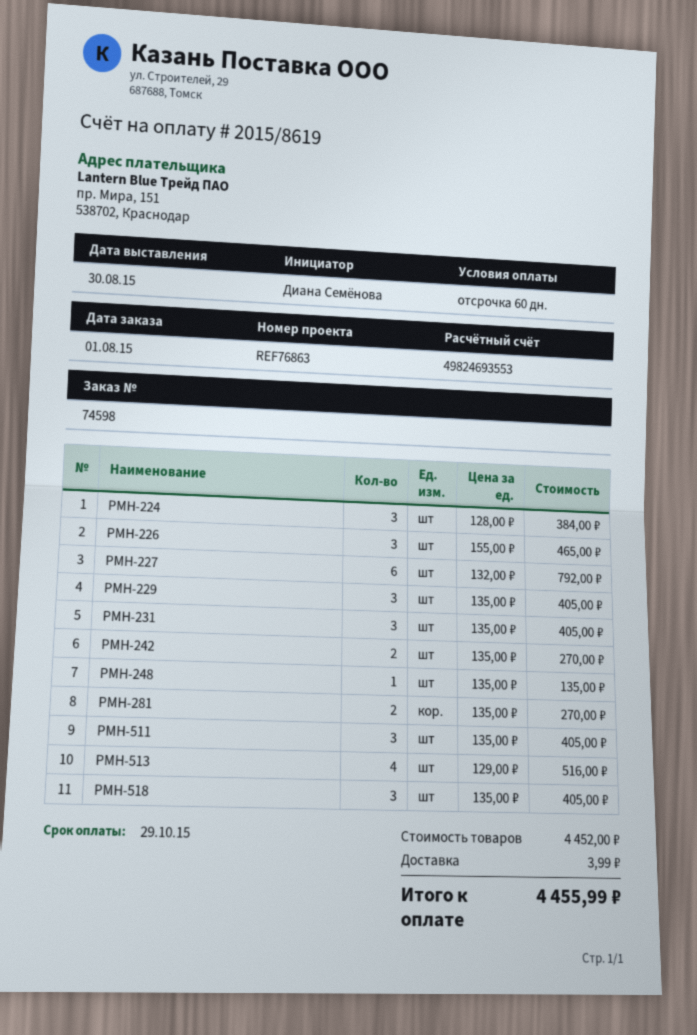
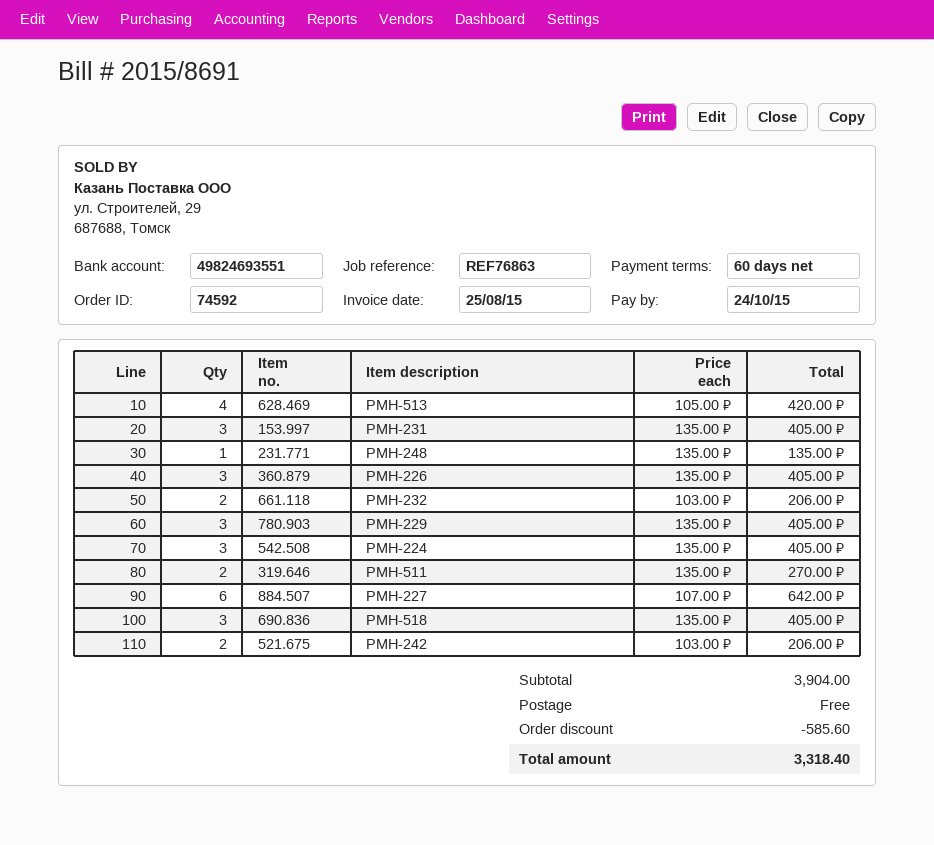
order number: 74598 -> 74592
invoice number: 2015/8619 -> 2015/8691
invoice date: 2015-08-30 -> 2015-08-25
due date: 2015-10-29 -> 2015-10-24
bank account: 49824693553 -> 49824693551
РМН-224: 3 x 128.00 = 384.00 -> 3 x 135.00 = 405.00
РМН-226: 3 x 155.00 = 465.00 -> 3 x 135.00 = 405.00
РМН-227: 6 x 132.00 = 792.00 -> 6 x 107.00 = 642.00
РМН-242: 2 x 135.00 = 270.00 -> 2 x 103.00 = 206.00
РМН-281: 2 x 135.00 = 270.00 -> none
РМН-511: 3 x 135.00 = 405.00 -> 2 x 135.00 = 270.00
РМН-513: 4 x 129.00 = 516.00 -> 4 x 105.00 = 420.00
РМН-232: none -> 2 x 103.00 = 206.00
subtotal: 4452.00 -> 3904.00
discount: none -> 585.60
shipping: 3.99 -> 0.00
total: 4455.99 -> 3318.40

